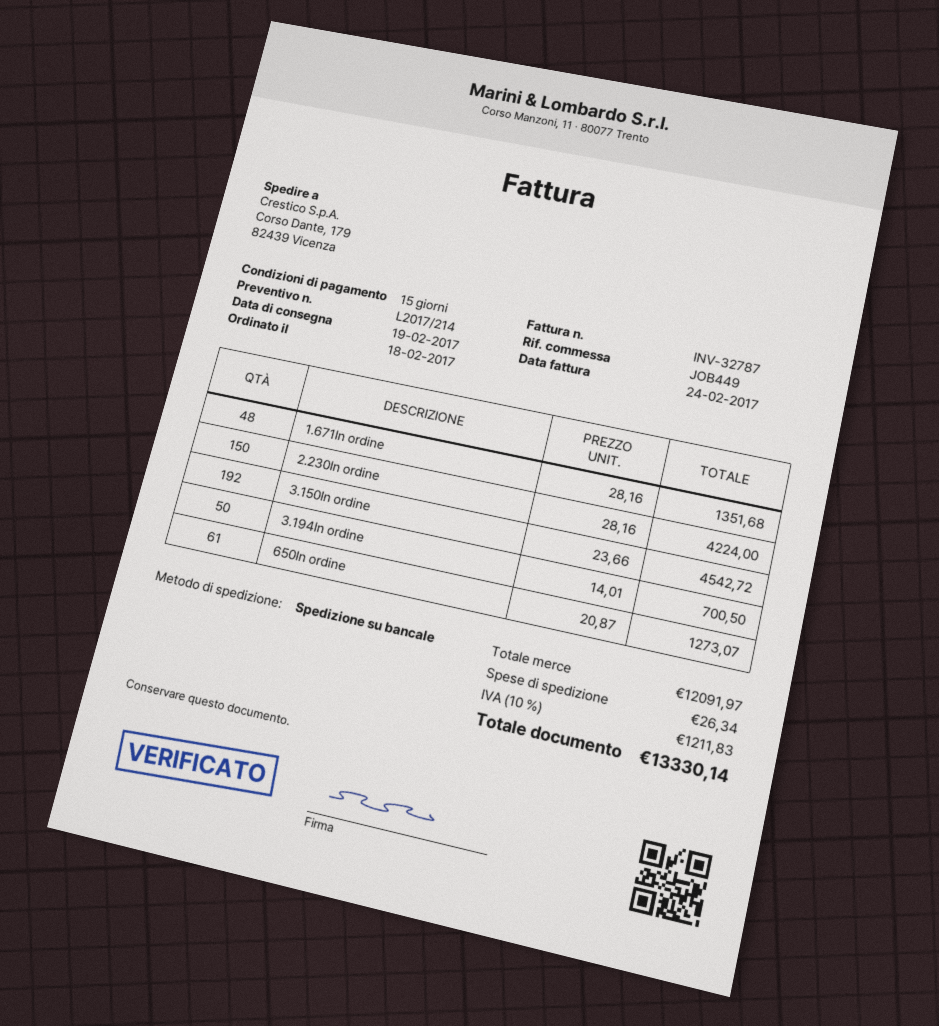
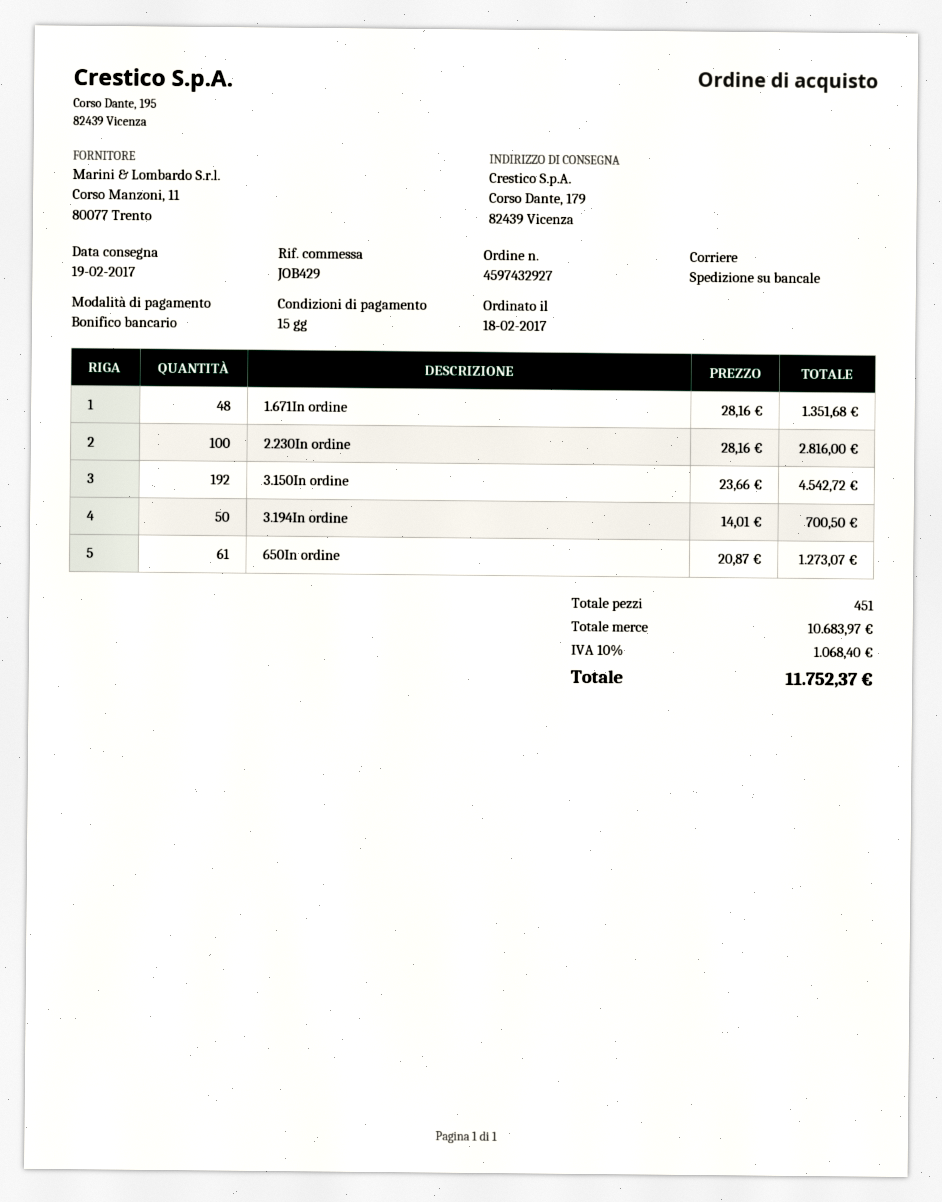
reference: JOB449 -> JOB429
2.230In ordine: 150 x 28.16 = 4224.00 -> 100 x 28.16 = 2816.00
subtotal: 12091.97 -> 10683.97
shipping: 26.34 -> none
tax: 10% = 1211.83 -> 10% = 1068.40
total: 13330.14 -> 11752.37

